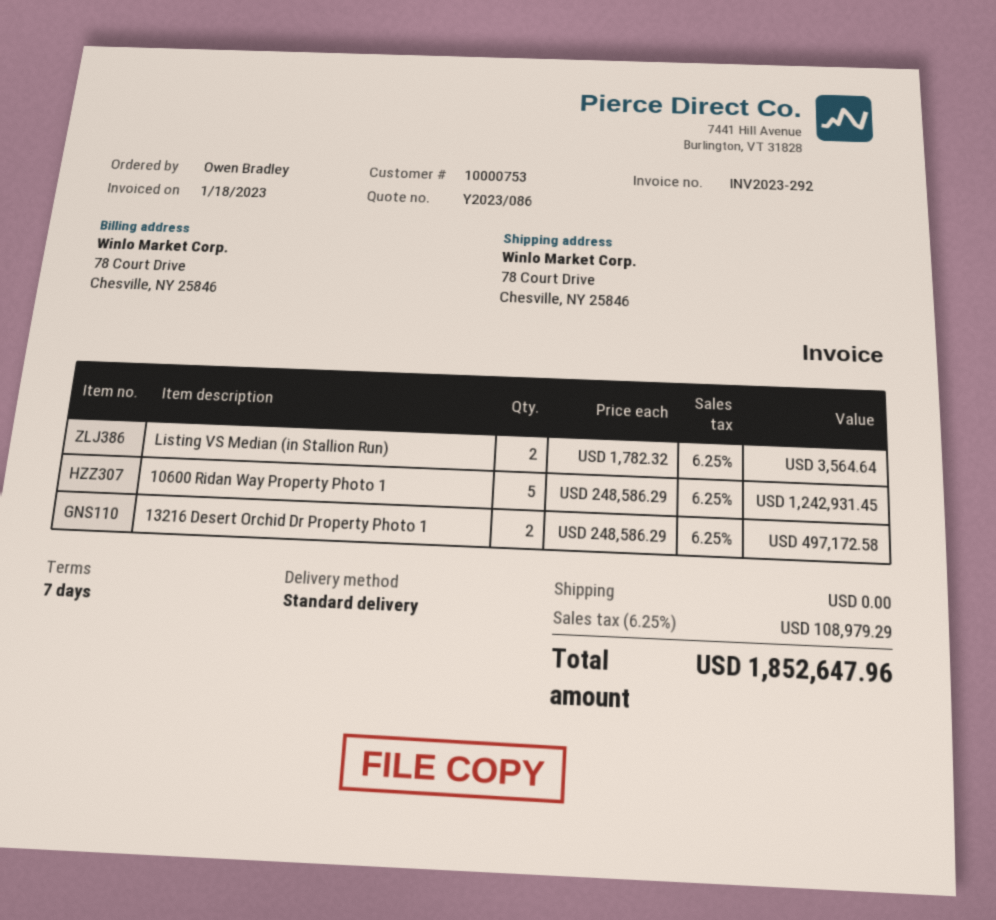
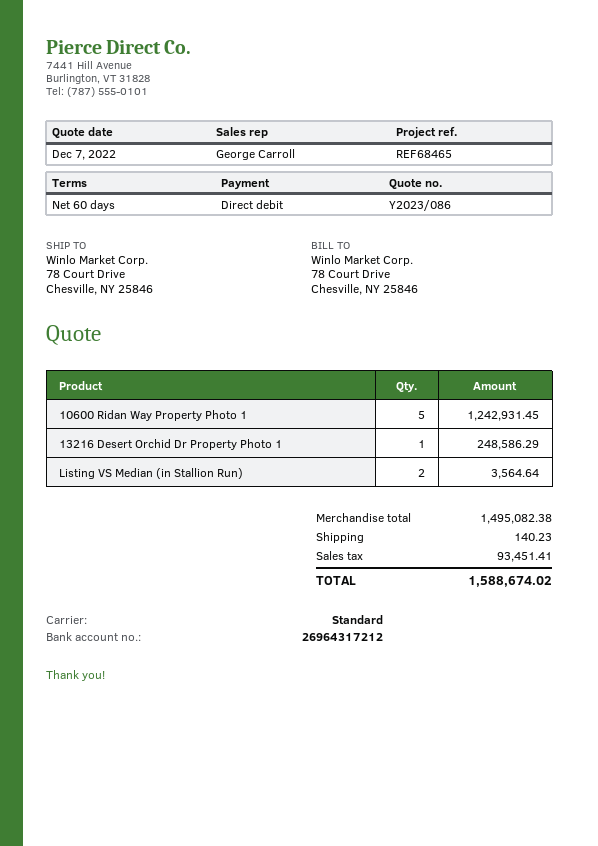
payment terms: 7 days -> 60 days
13216 Desert Orchid Dr Property Photo 1: 2 for 497172.58 -> 1 for 248586.29
shipping: 0.00 -> 140.23
tax: 108979.29 -> 93451.41
total: 1852647.96 -> 1588674.02

